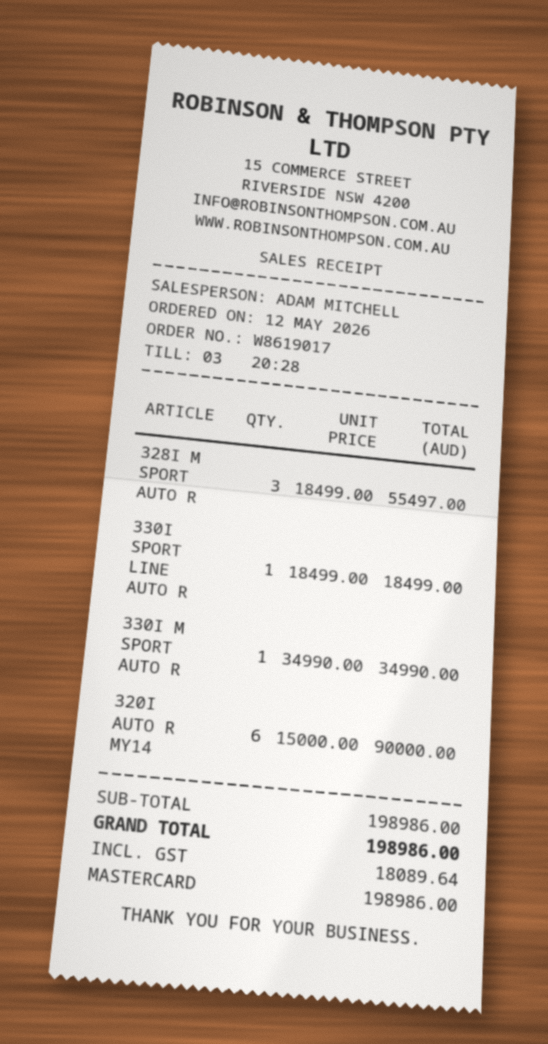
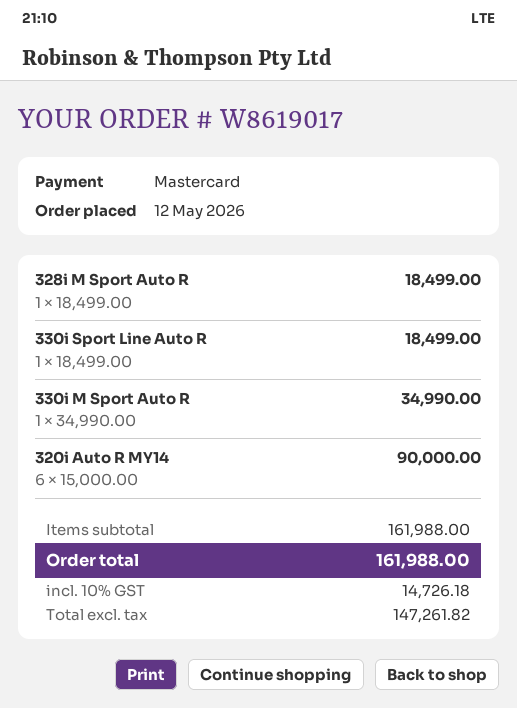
328I M SPORT AUTO R: 3 x 18499.00 = 55497.00 -> 1 x 18499.00 = 18499.00
subtotal: 198986.00 -> 161988.00
tax: 18089.64 -> 14726.18
total: 198986.00 -> 161988.00

